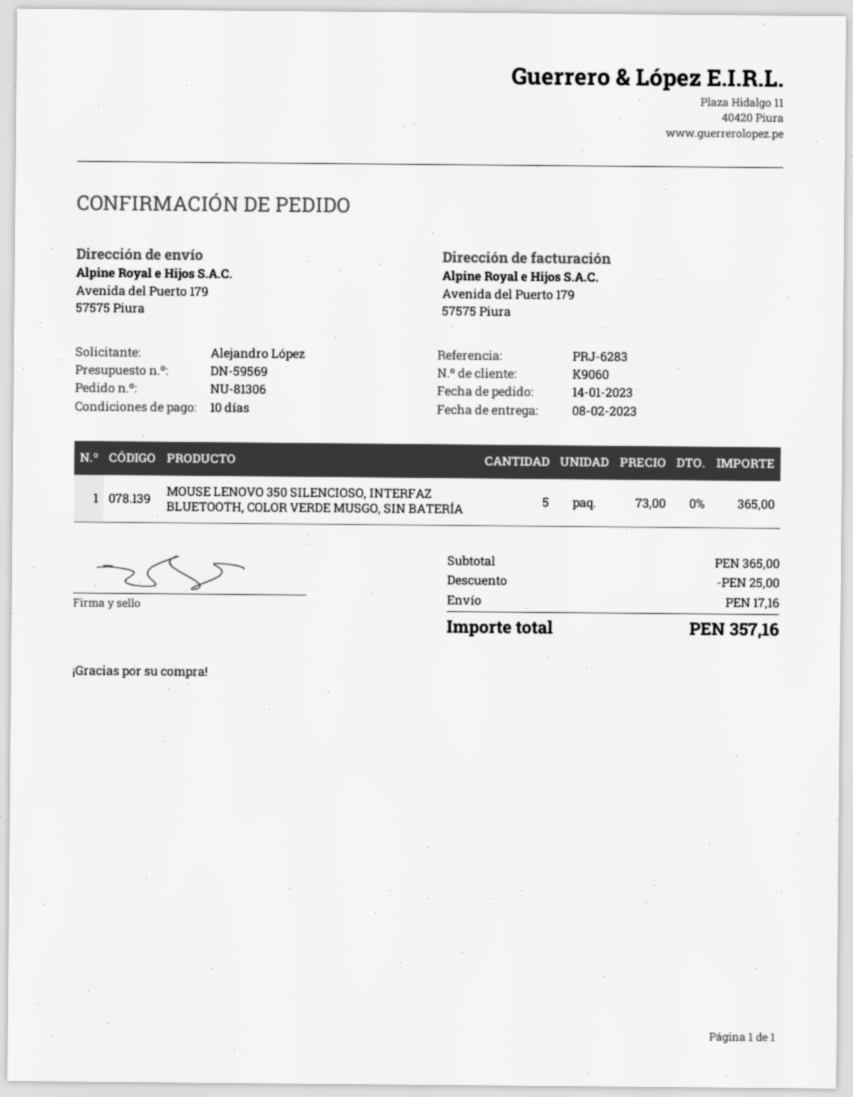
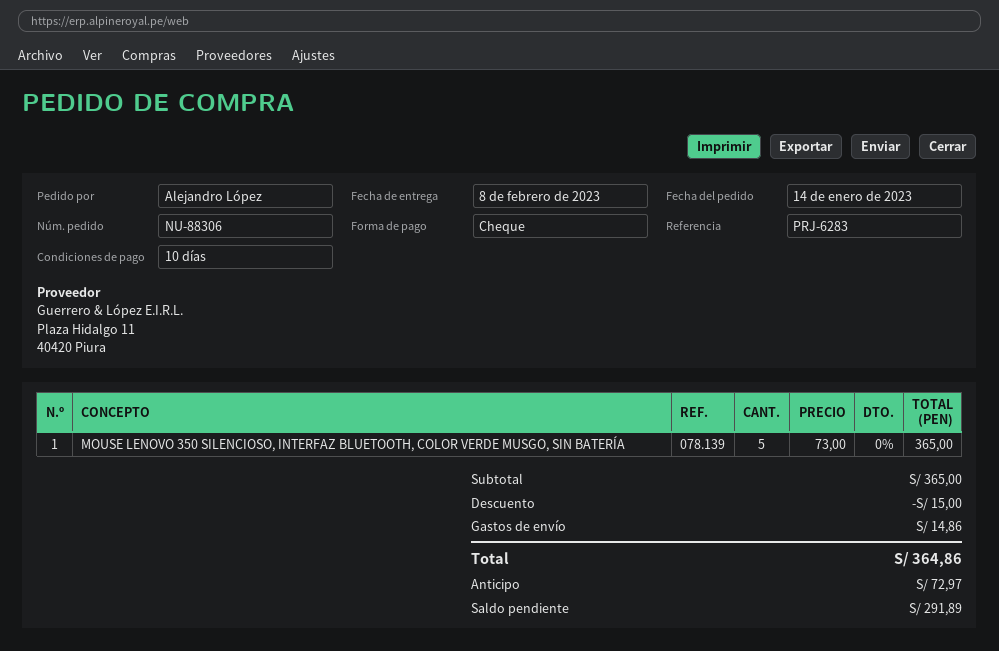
order number: NU-81306 -> NU-88306
discount: 25.00 -> 15.00
shipping: 17.16 -> 14.86
total: 357.16 -> 364.86

